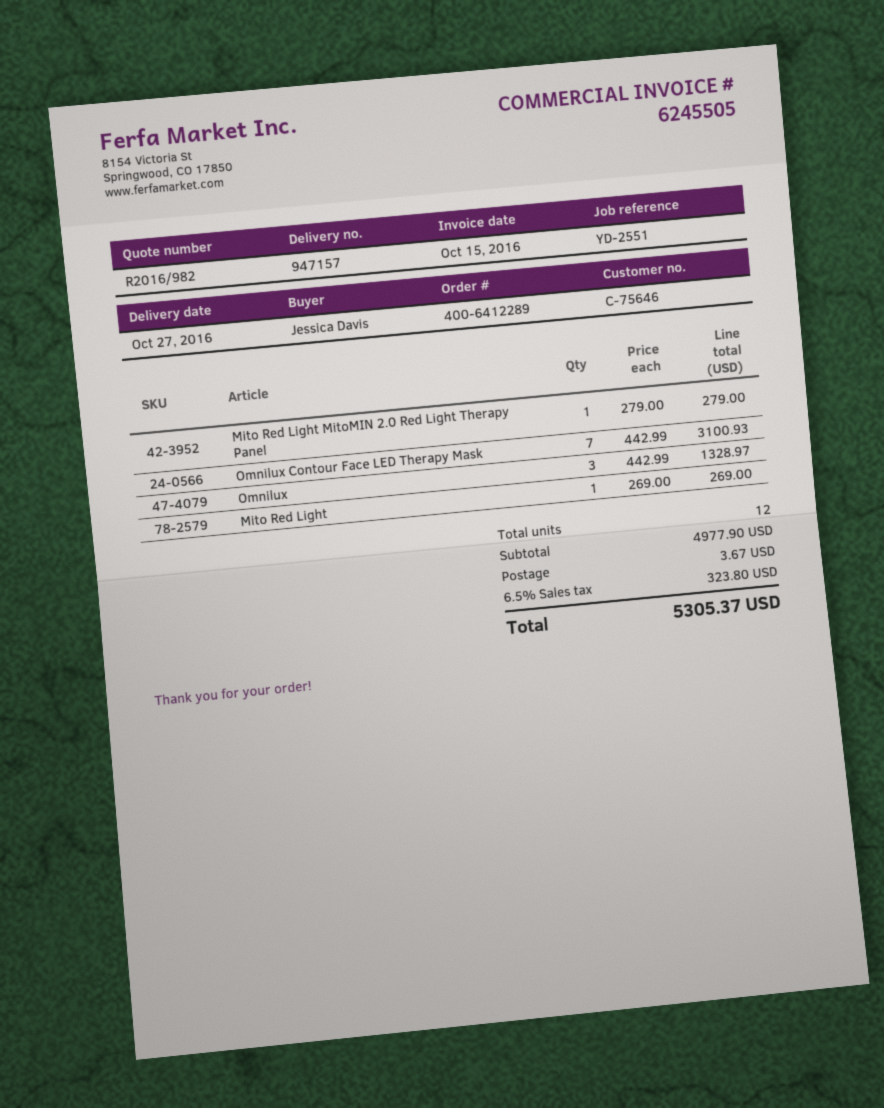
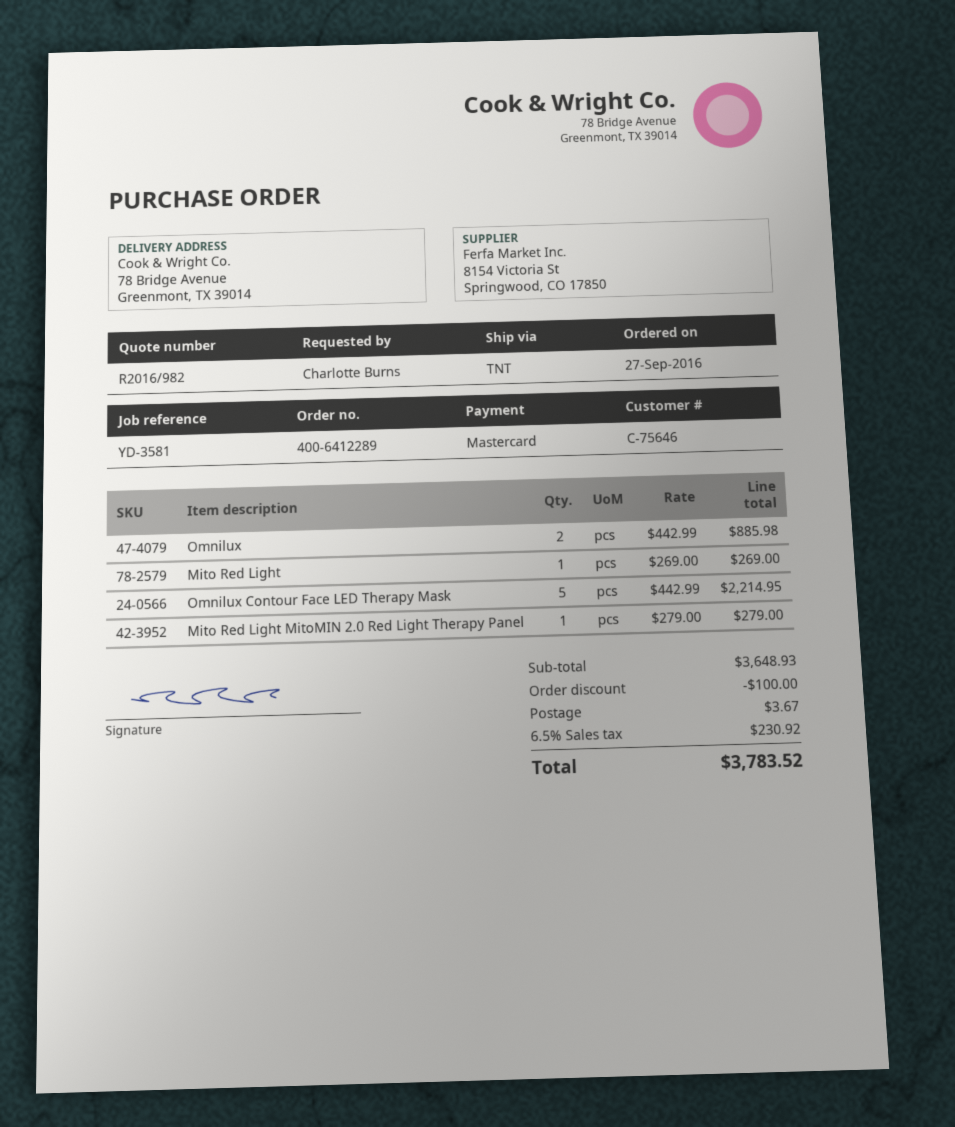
reference: YD-2551 -> YD-3581
ordered by: Jessica Davis -> Charlotte Burns
Omnilux Contour Face LED Therapy Mask: 7 x 442.99 = 3100.93 -> 5 x 442.99 = 2214.95
Omnilux: 3 x 442.99 = 1328.97 -> 2 x 442.99 = 885.98
subtotal: 4977.90 -> 3648.93
discount: none -> 100.00
tax: 6.5% = 323.80 -> 6.5% = 230.92
total: 5305.37 -> 3783.52

